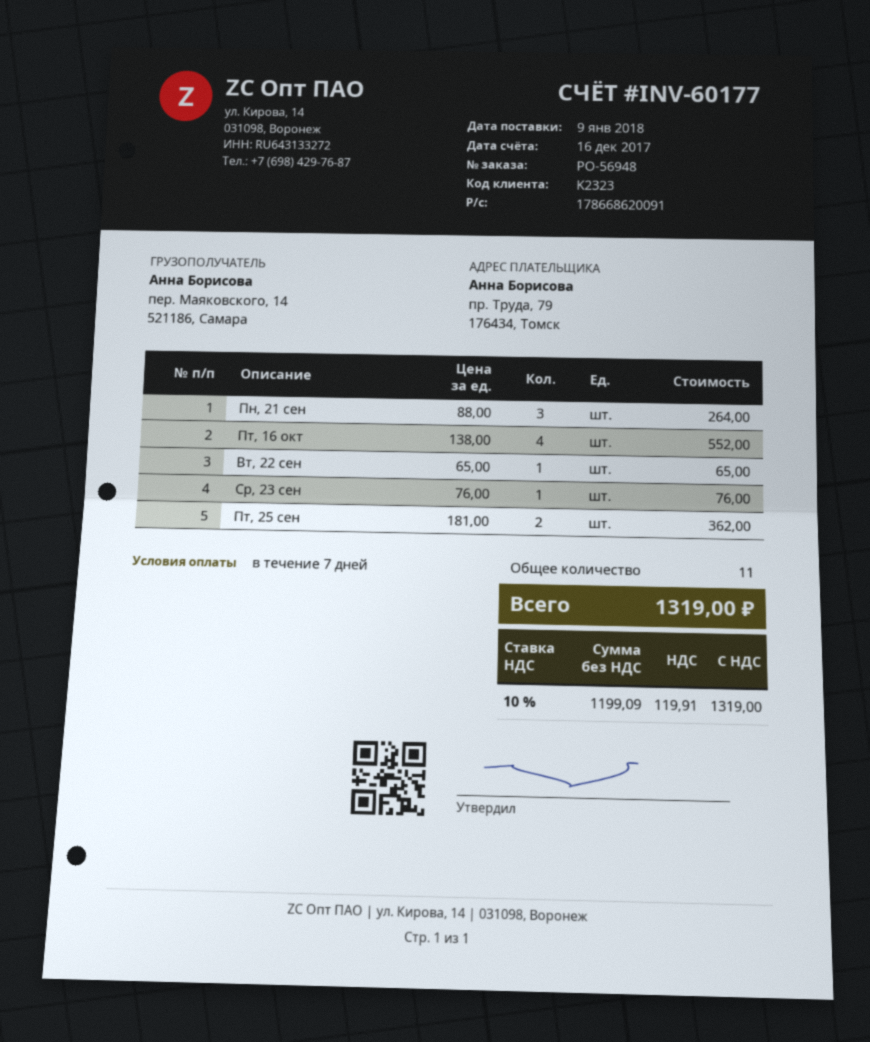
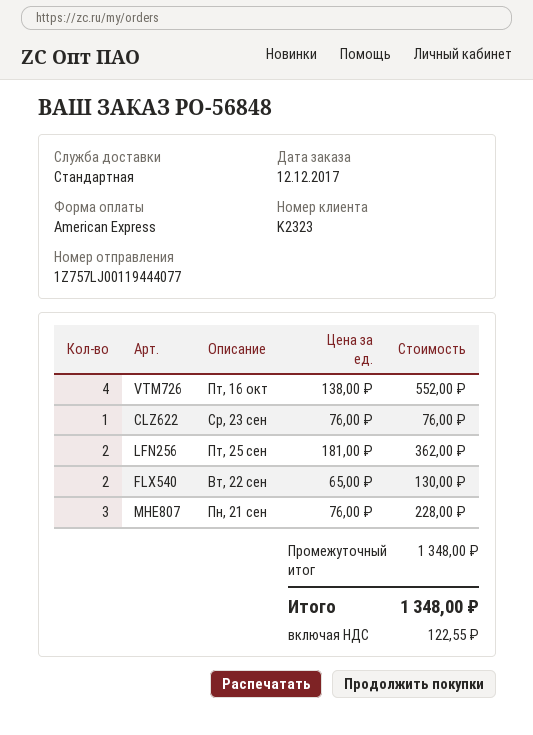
order number: PO-56948 -> PO-56848
Пн, 21 сен: 3 x 88.00 = 264.00 -> 3 x 76.00 = 228.00
Вт, 22 сен: 1 x 65.00 = 65.00 -> 2 x 65.00 = 130.00
tax: 119.91 -> 122.55
total: 1319.00 -> 1348.00

